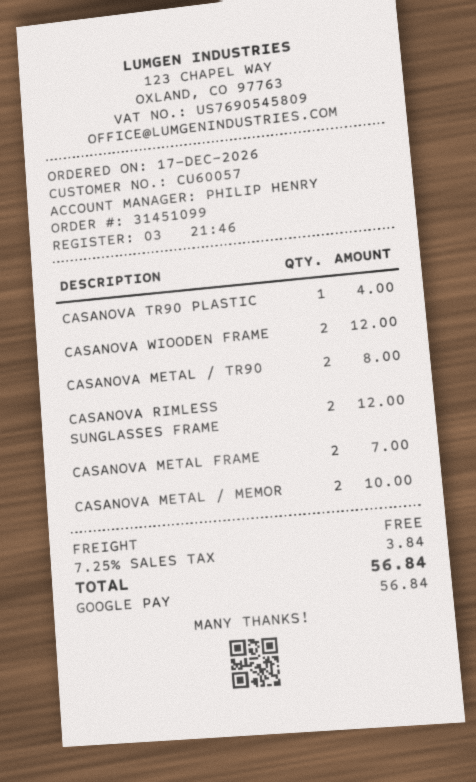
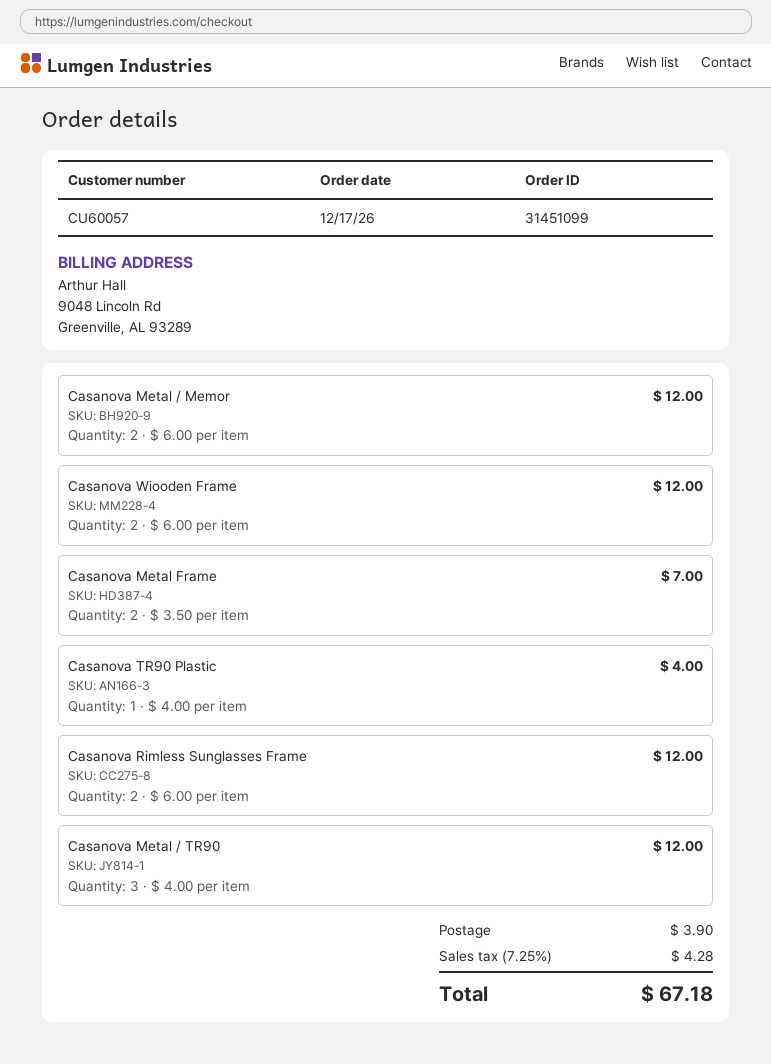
CASANOVA METAL / TR90: 2 for 8.00 -> 3 for 12.00
CASANOVA METAL / MEMOR: 2 for 10.00 -> 2 for 12.00
shipping: 0.00 -> 3.90
tax: 7.25% = 3.84 -> 7.25% = 4.28
total: 56.84 -> 67.18

